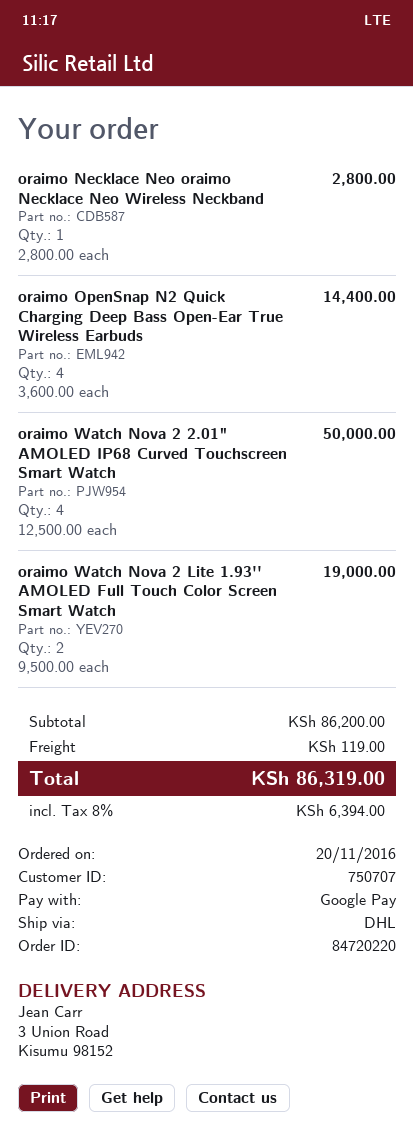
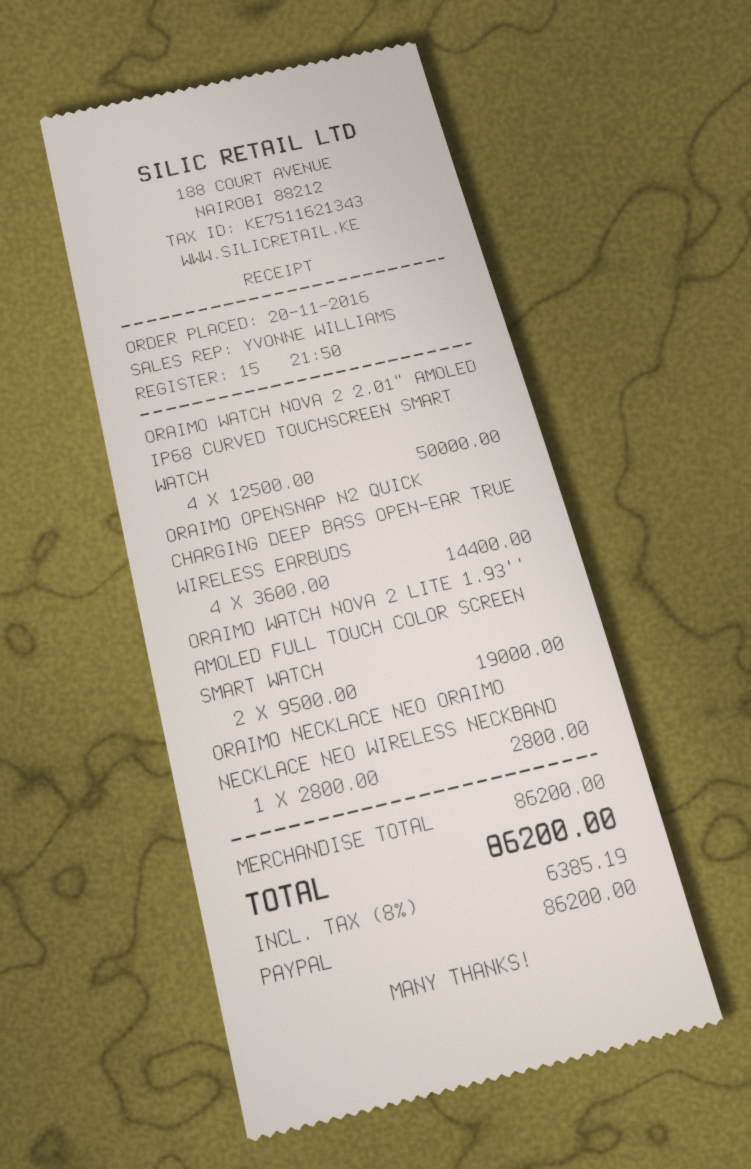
payment method: Google Pay -> PayPal
shipping: 119.00 -> none
tax: 8% = 6394.00 -> 8% = 6385.19
total: 86319.00 -> 86200.00

